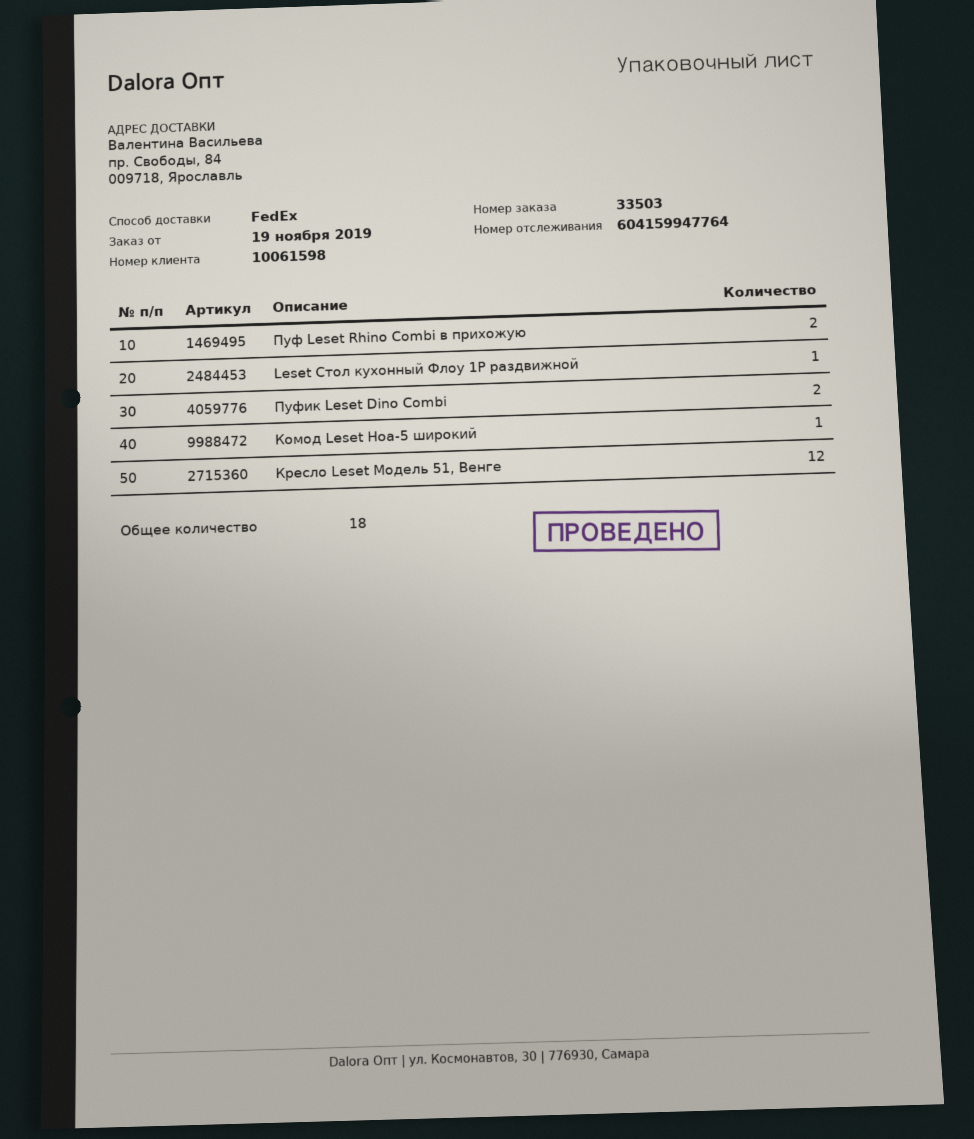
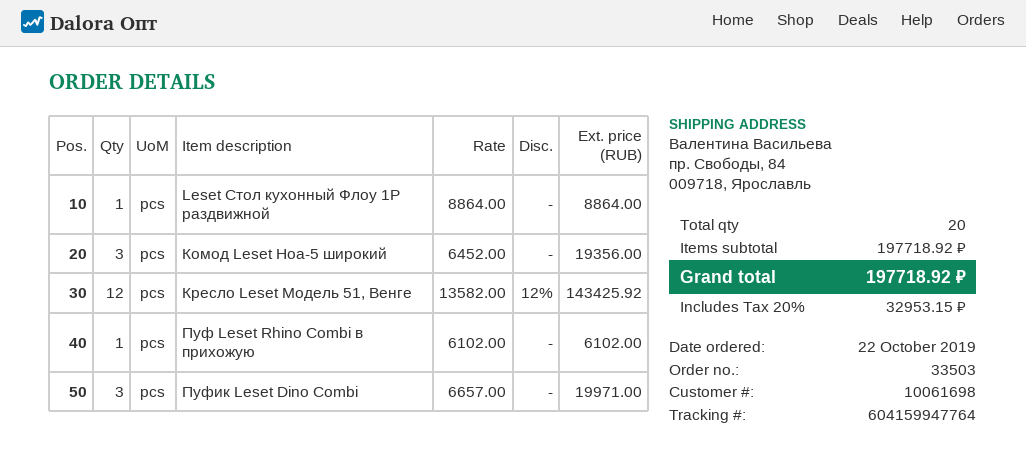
order date: 2019-11-19 -> 2019-10-22
customer number: 10061598 -> 10061698
Пуф Leset Rhino Combi в прихожую: 2 -> 1
Пуфик Leset Dino Combi: 2 -> 3
Комод Leset Ноа-5 широкий: 1 -> 3
total quantity: 18 -> 20

